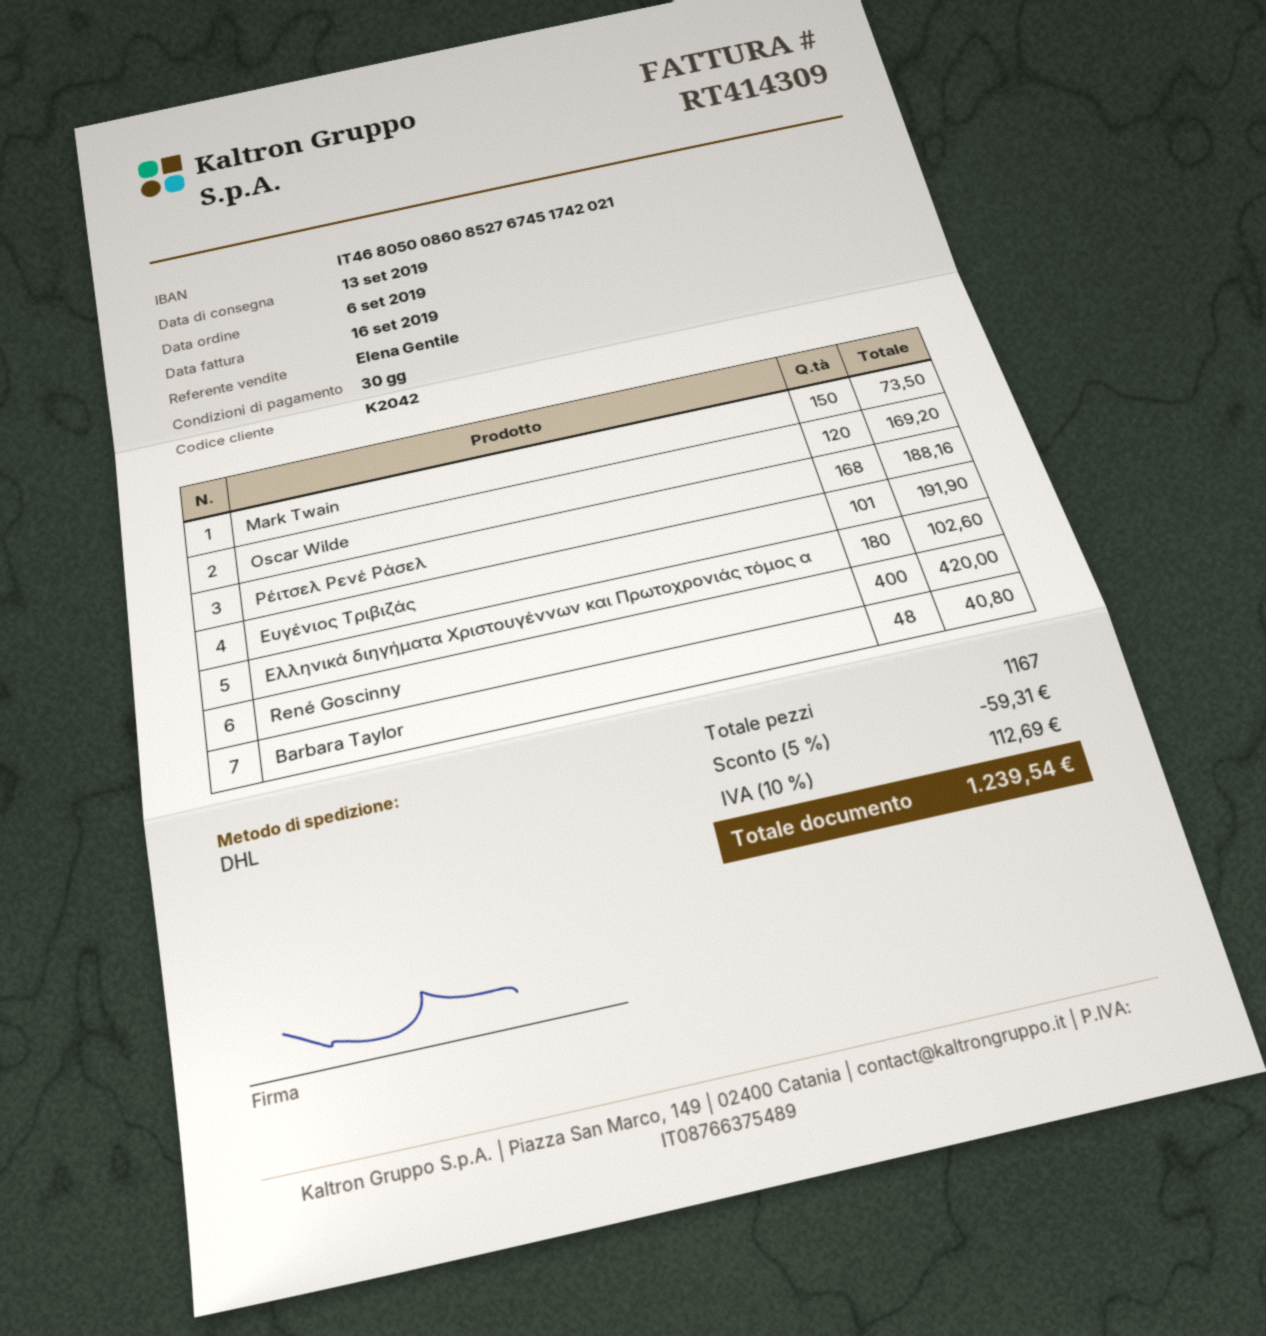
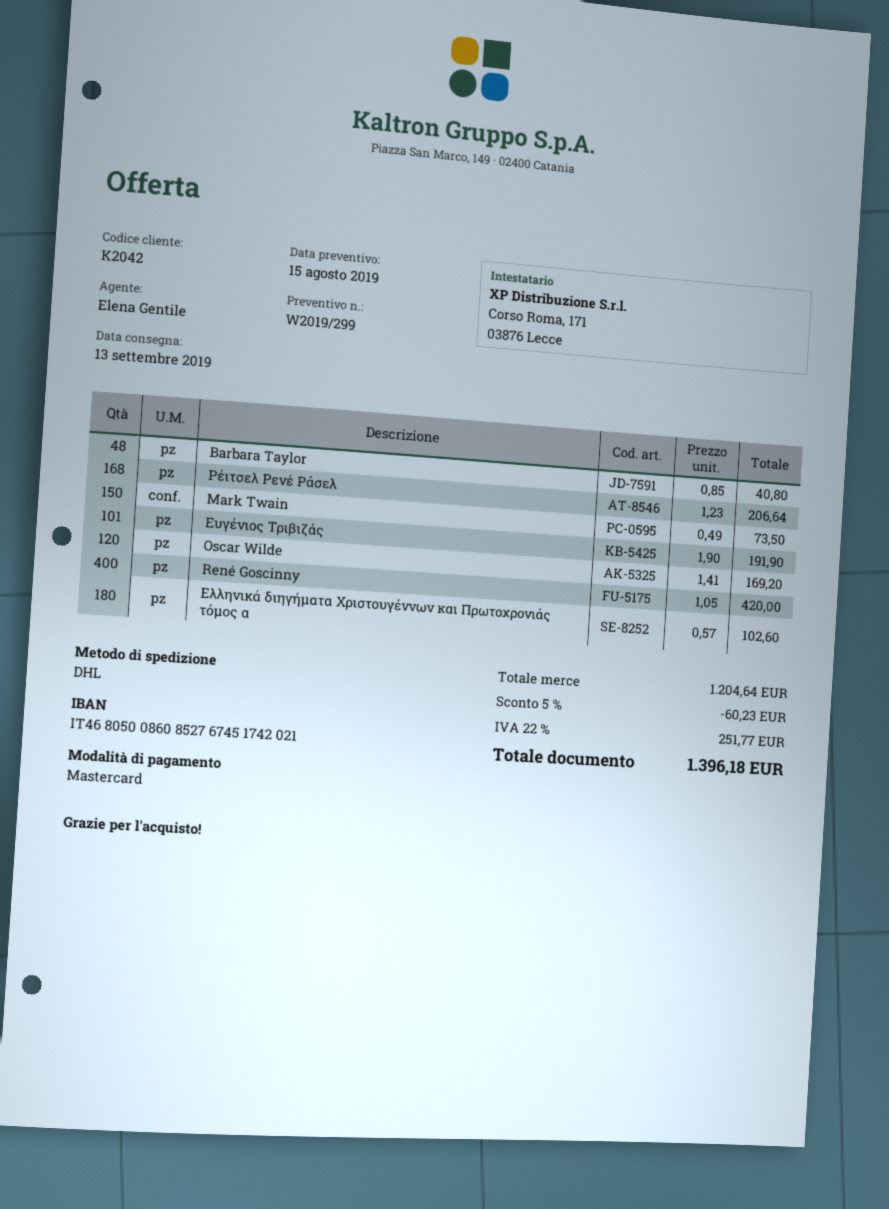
Ρέιτσελ Ρενέ Ράσελ: 168 for 188.16 -> 168 for 206.64
discount: 5% = 59.31 -> 5% = 60.23
tax: 10% = 112.69 -> 22% = 251.77
total: 1239.54 -> 1396.18

